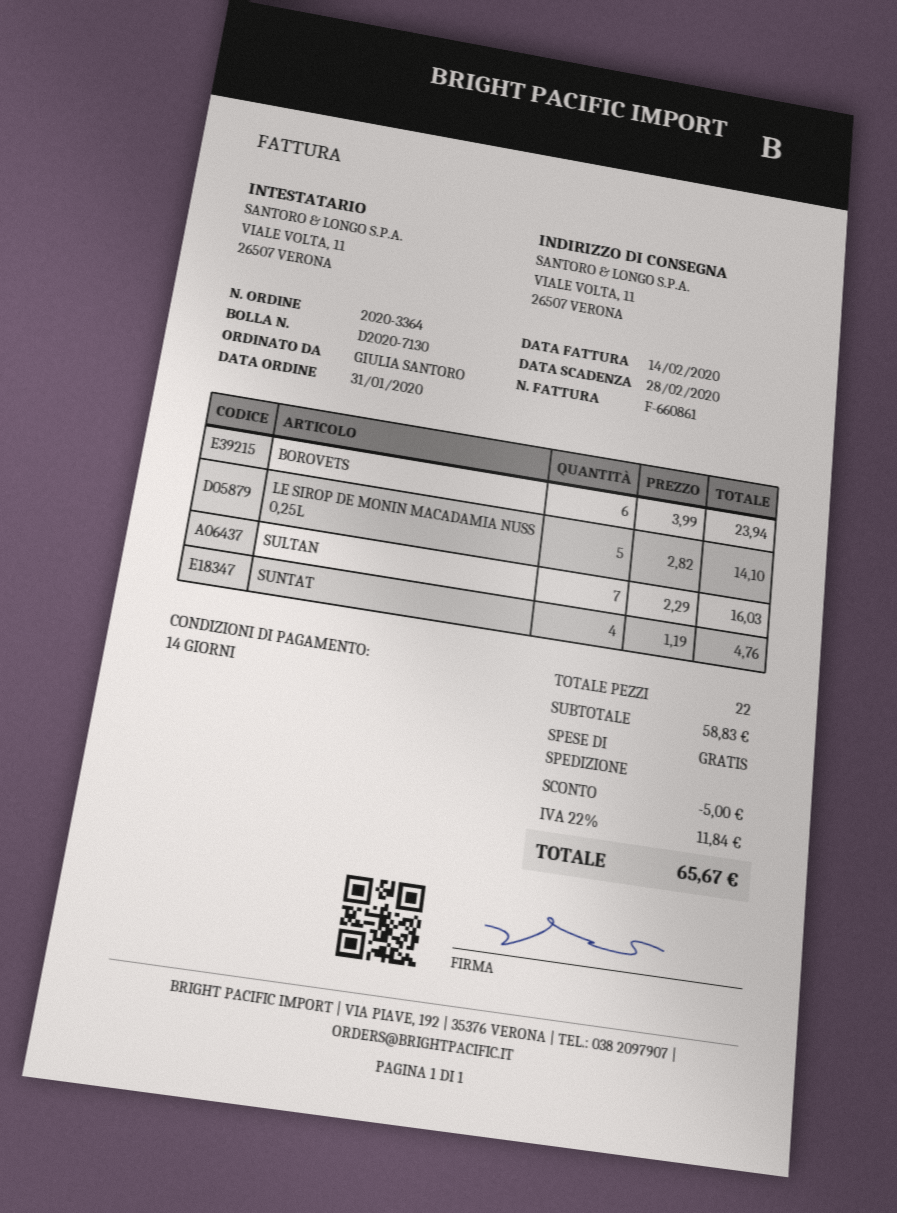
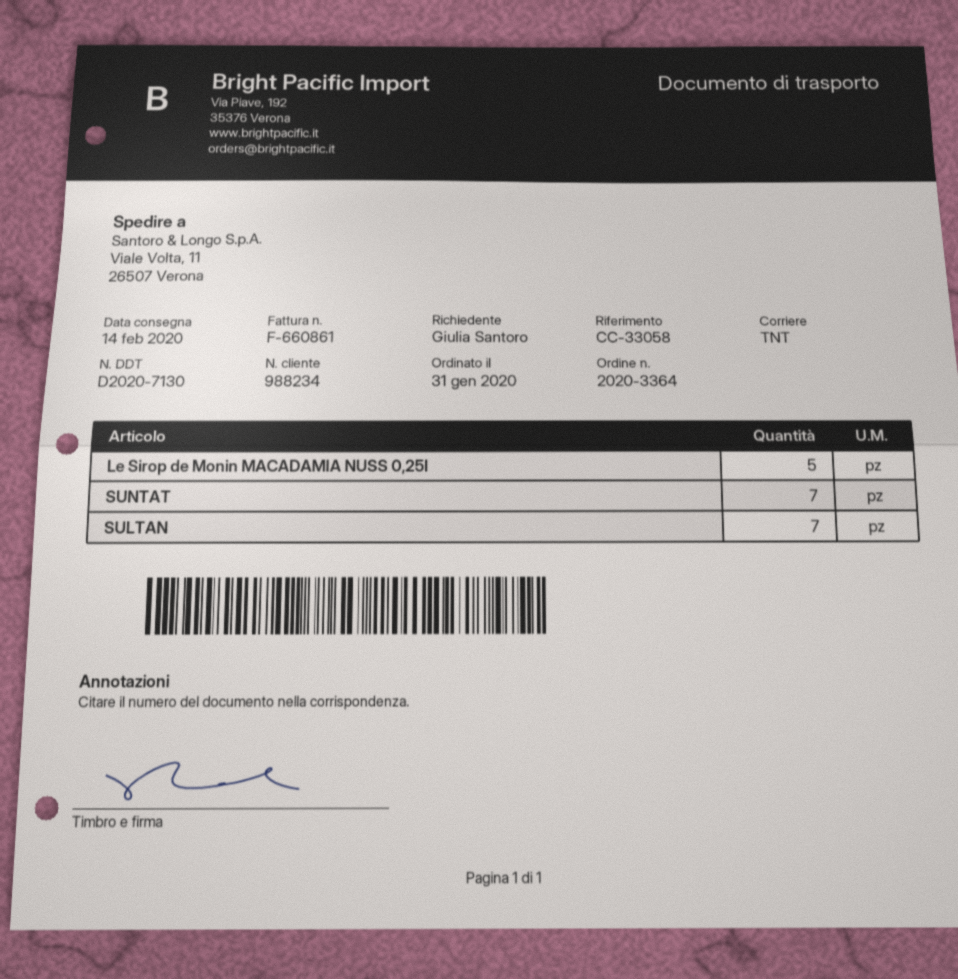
BOROVETS: 6 -> none
SUNTAT: 4 -> 7

